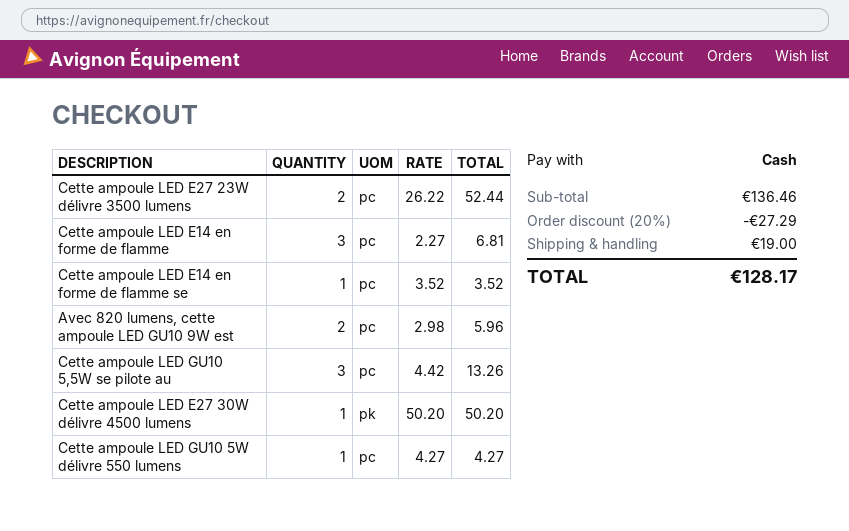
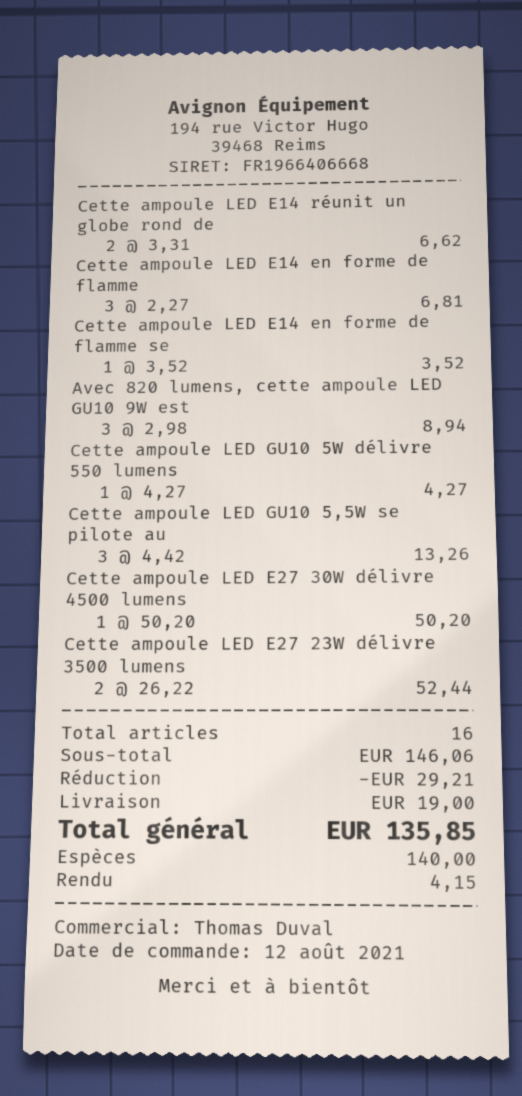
Avec 820 lumens, cette ampoule LED GU10 9W est: 2 x 2.98 = 5.96 -> 3 x 2.98 = 8.94
Cette ampoule LED E14 réunit un globe rond de: none -> 2 x 3.31 = 6.62
subtotal: 136.46 -> 146.06
discount: 27.29 -> 29.21
total: 128.17 -> 135.85

